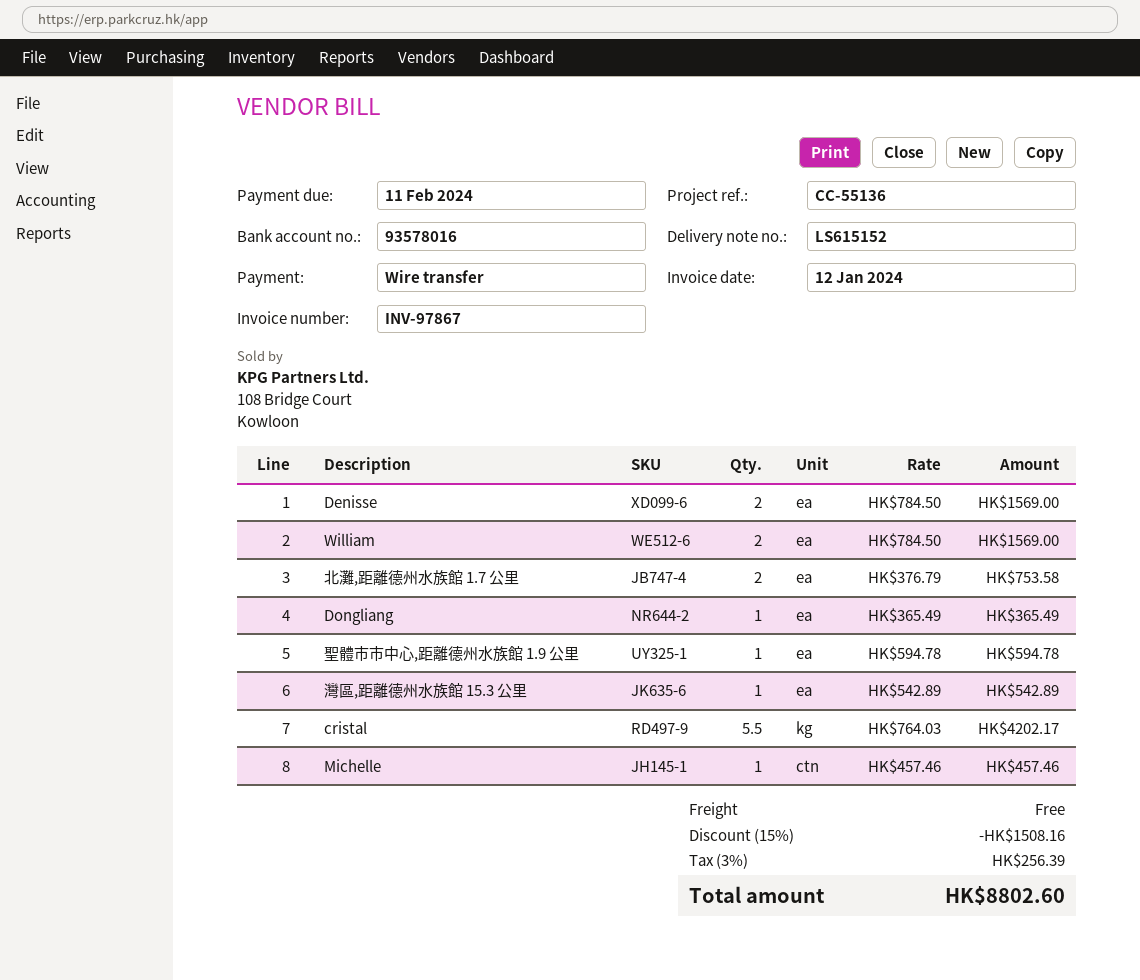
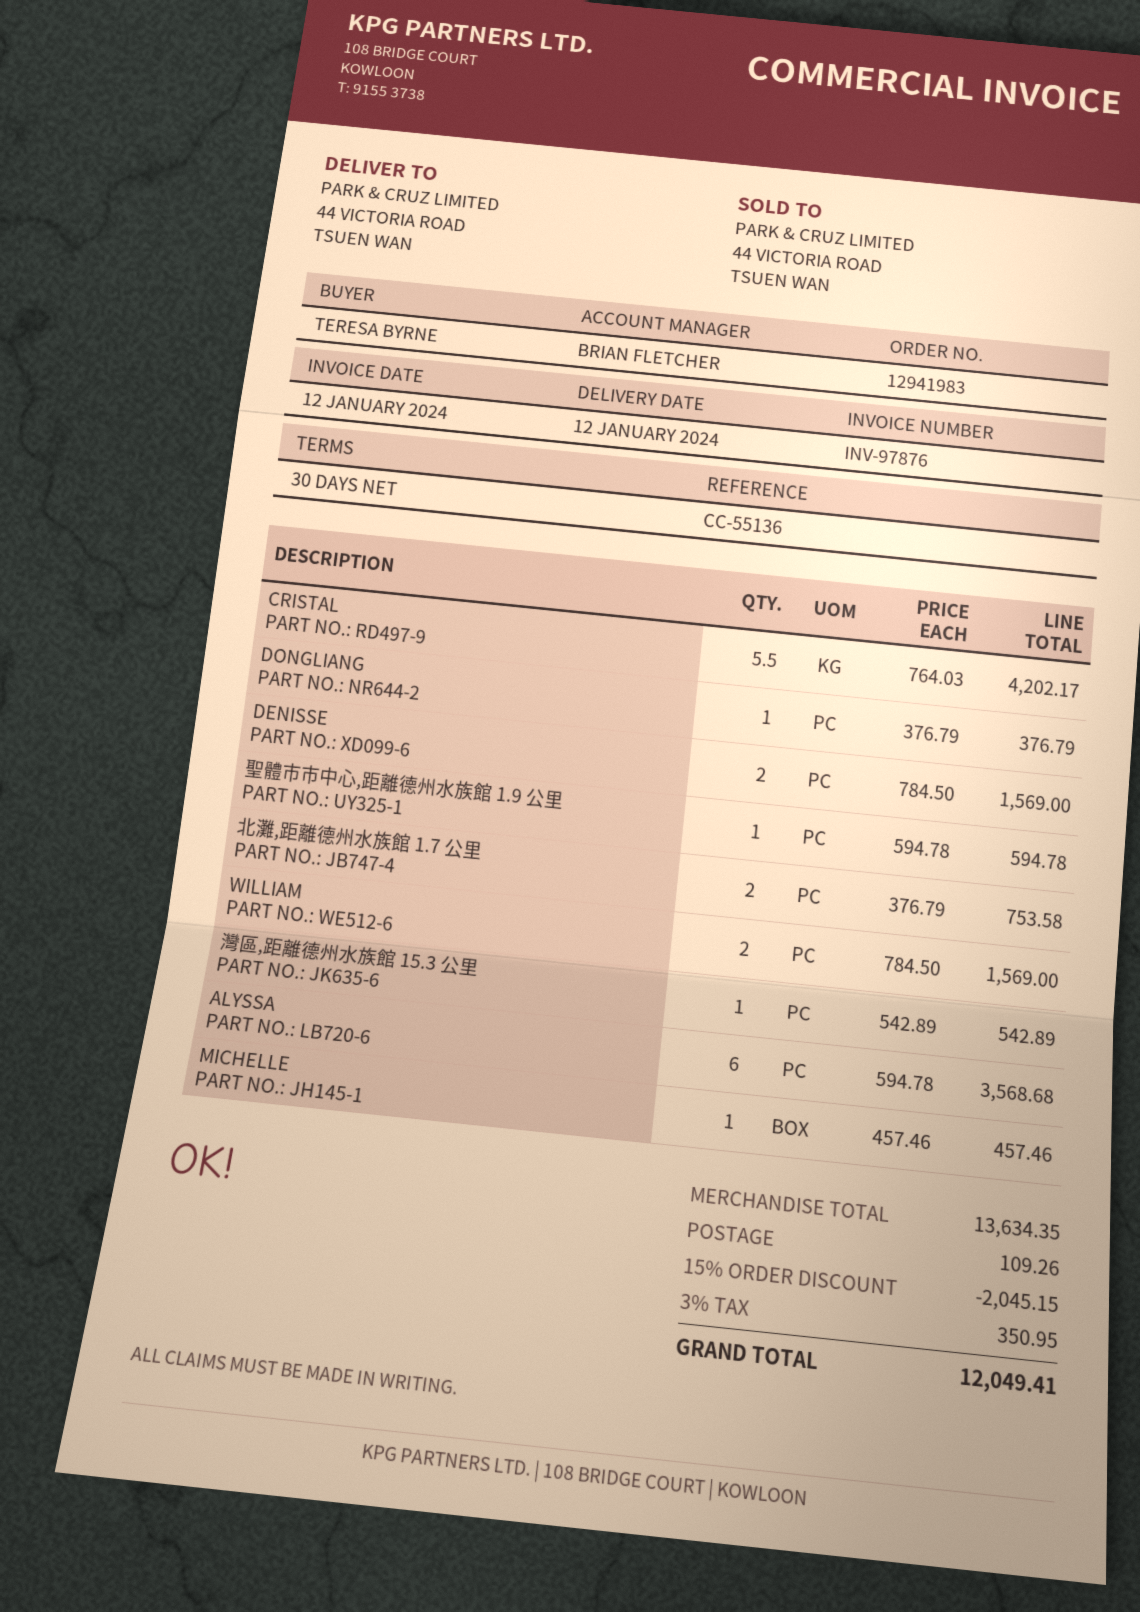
invoice number: INV-97867 -> INV-97876
Dongliang: 1 x 365.49 = 365.49 -> 1 x 376.79 = 376.79
ALYSSA: none -> 6 x 594.78 = 3568.68
discount: 15% = 1508.16 -> 15% = 2045.15
shipping: 0.00 -> 109.26
tax: 3% = 256.39 -> 3% = 350.95
total: 8802.60 -> 12049.41

